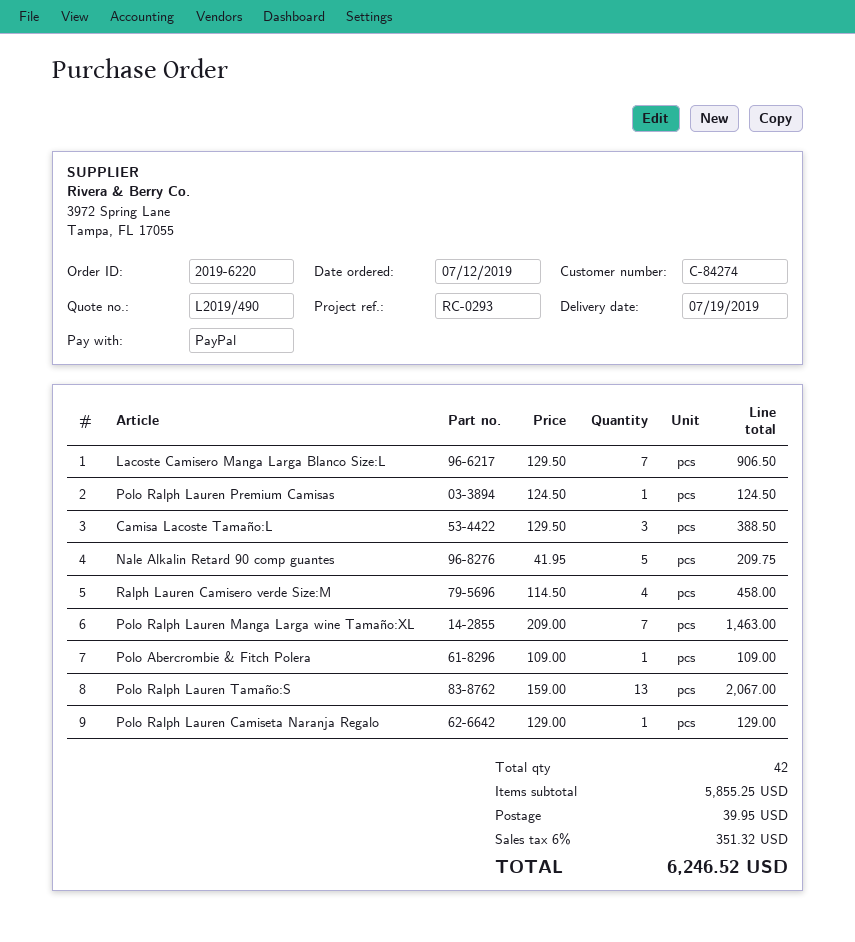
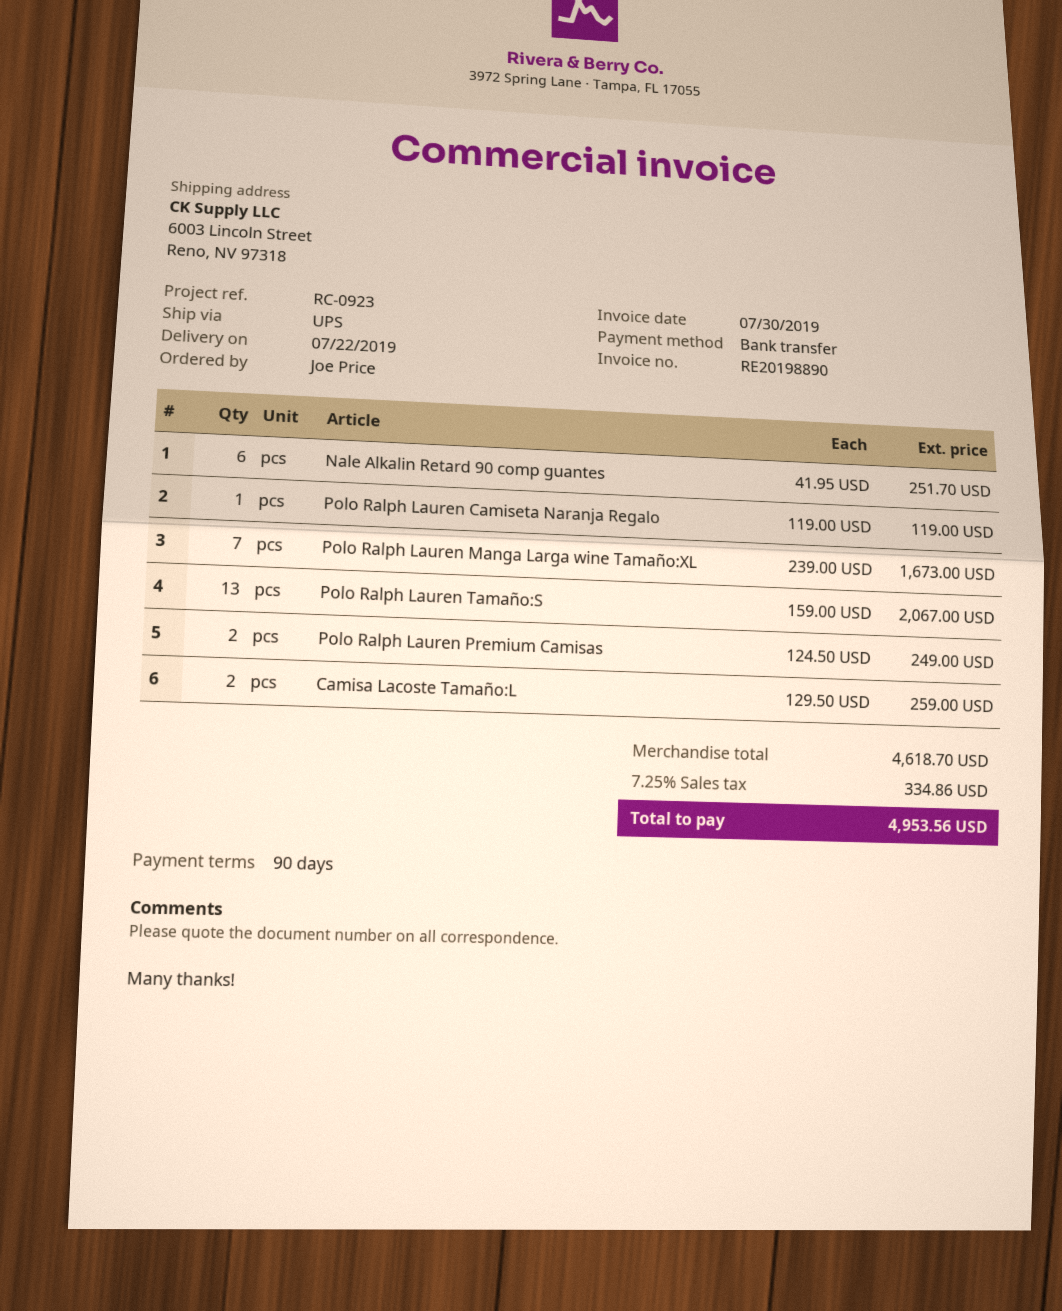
delivery date: 2019-07-19 -> 2019-07-22
reference: RC-0293 -> RC-0923
payment method: PayPal -> bank transfer
Lacoste Camisero Manga Larga Blanco Size:L: 7 x 129.50 = 906.50 -> none
Polo Ralph Lauren Premium Camisas: 1 x 124.50 = 124.50 -> 2 x 124.50 = 249.00
Camisa Lacoste Tamaño:L: 3 x 129.50 = 388.50 -> 2 x 129.50 = 259.00
Nale Alkalin Retard 90 comp guantes: 5 x 41.95 = 209.75 -> 6 x 41.95 = 251.70
Ralph Lauren Camisero verde Size:M: 4 x 114.50 = 458.00 -> none
Polo Ralph Lauren Manga Larga wine Tamaño:XL: 7 x 209.00 = 1463.00 -> 7 x 239.00 = 1673.00
Polo Abercrombie & Fitch Polera: 1 x 109.00 = 109.00 -> none
Polo Ralph Lauren Camiseta Naranja Regalo: 1 x 129.00 = 129.00 -> 1 x 119.00 = 119.00
subtotal: 5855.25 -> 4618.70
shipping: 39.95 -> none
tax: 6% = 351.32 -> 7.25% = 334.86
total: 6246.52 -> 4953.56

